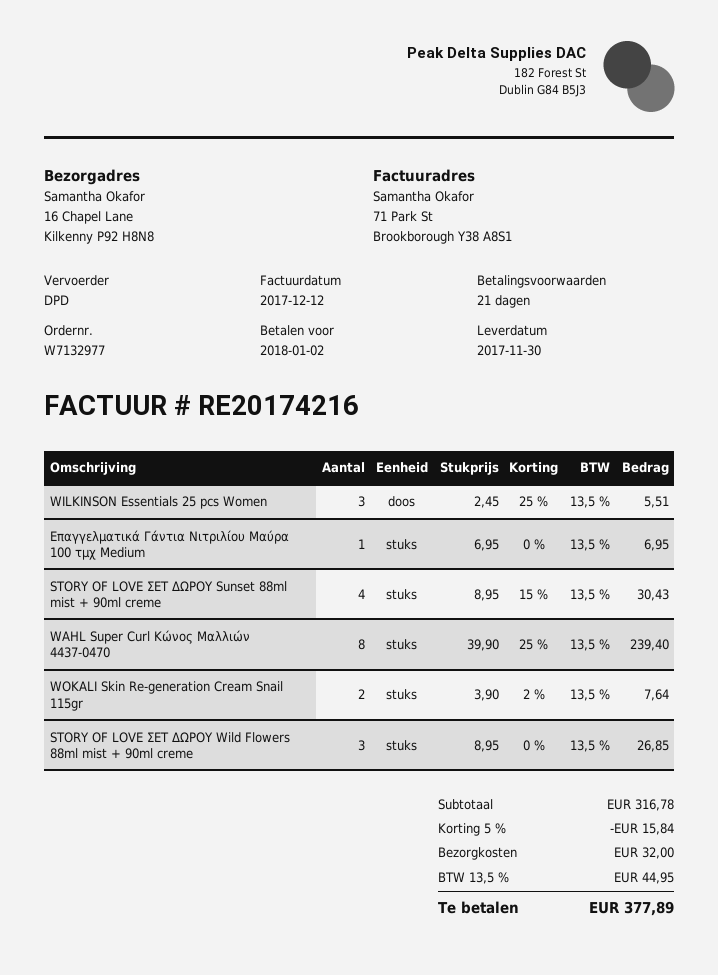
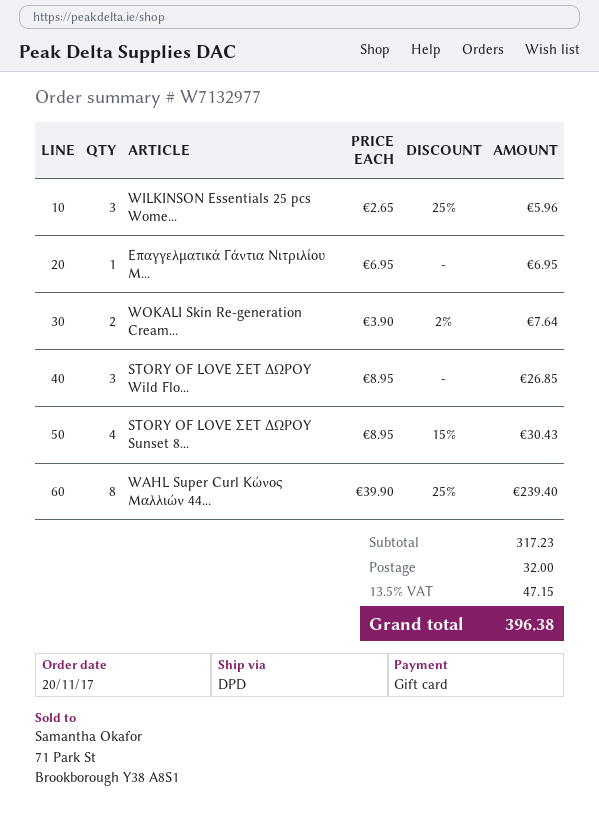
WILKINSON Essentials 25 pcs Women: 3 x 2.45 - 25% = 5.51 -> 3 x 2.65 - 25% = 5.96
subtotal: 316.78 -> 317.23
discount: 5% = 15.84 -> none
tax: 13.5% = 44.95 -> 13.5% = 47.15
total: 377.89 -> 396.38

